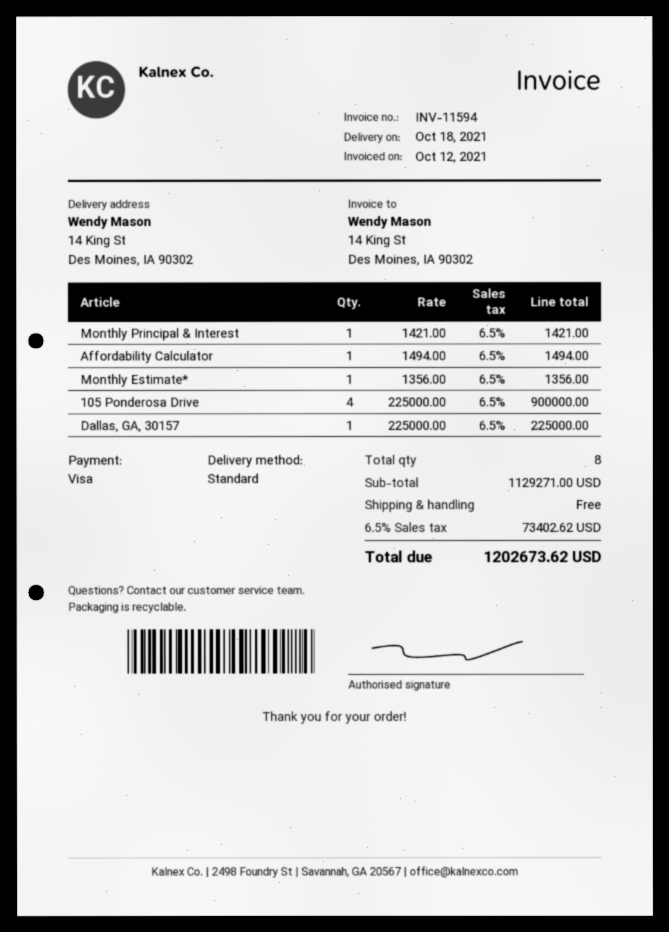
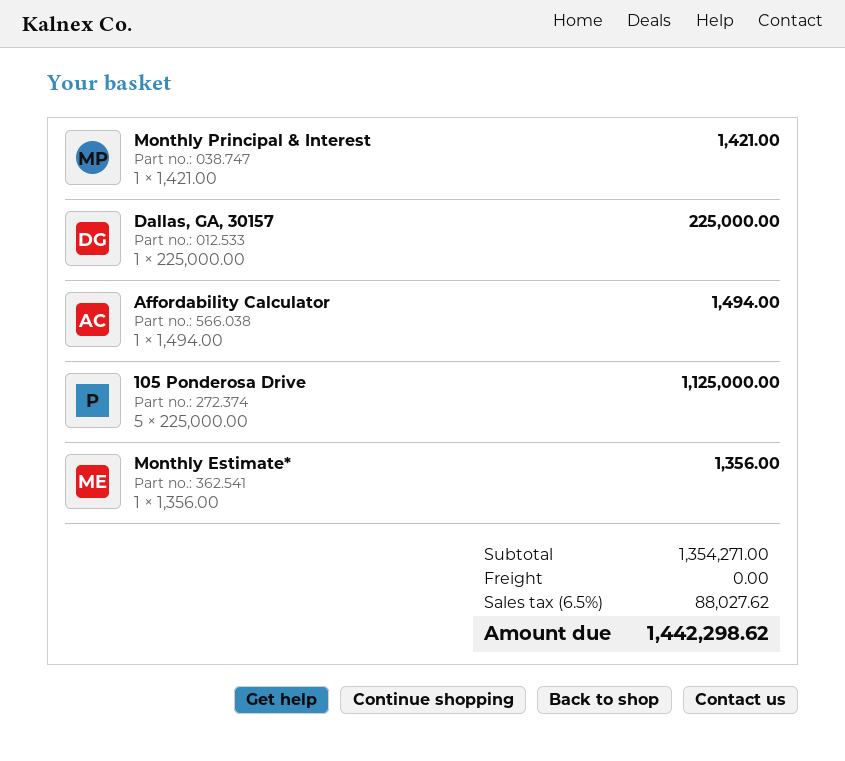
105 Ponderosa Drive: 4 x 225000.00 = 900000.00 -> 5 x 225000.00 = 1125000.00
subtotal: 1129271.00 -> 1354271.00
tax: 6.5% = 73402.62 -> 6.5% = 88027.62
total: 1202673.62 -> 1442298.62

